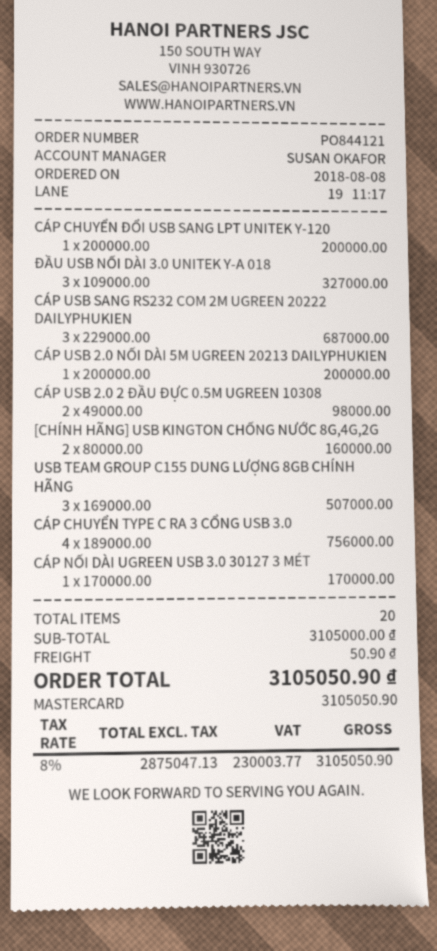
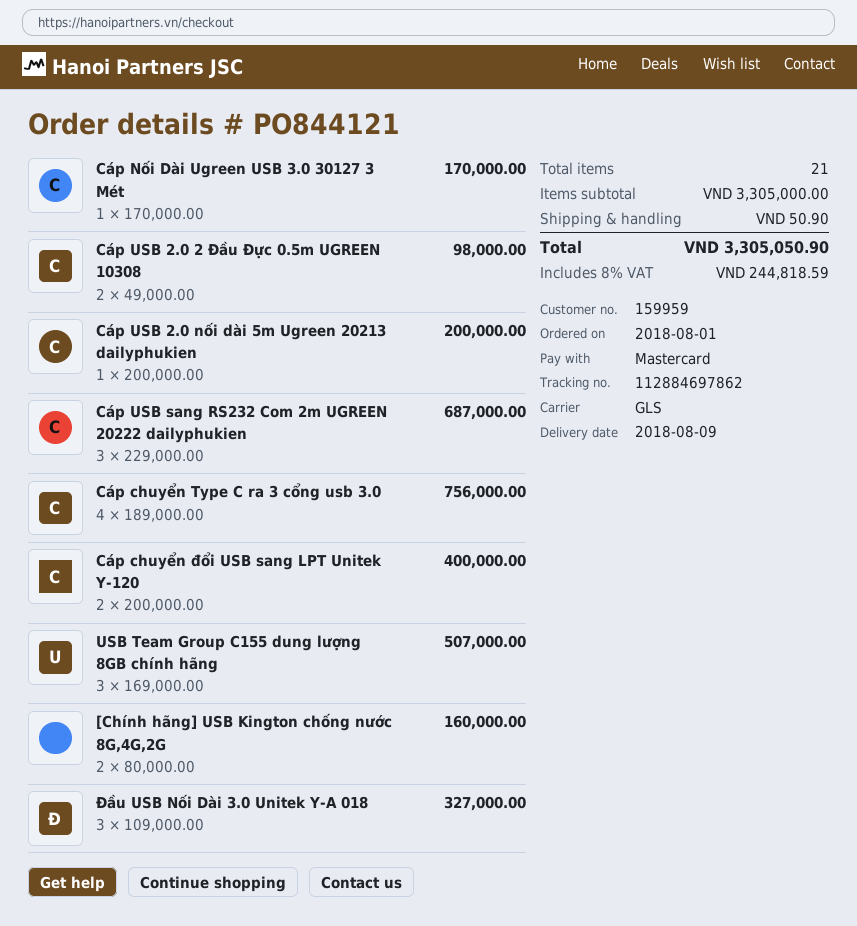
order date: 2018-08-08 -> 2018-08-01
CÁP CHUYỂN ĐỔI USB SANG LPT UNITEK Y-120: 1 x 200000.00 = 200000.00 -> 2 x 200000.00 = 400000.00
total quantity: 20 -> 21
subtotal: 3105000.00 -> 3305000.00
tax: 8% = 230003.77 -> 8% = 244818.59
total: 3105050.90 -> 3305050.90

